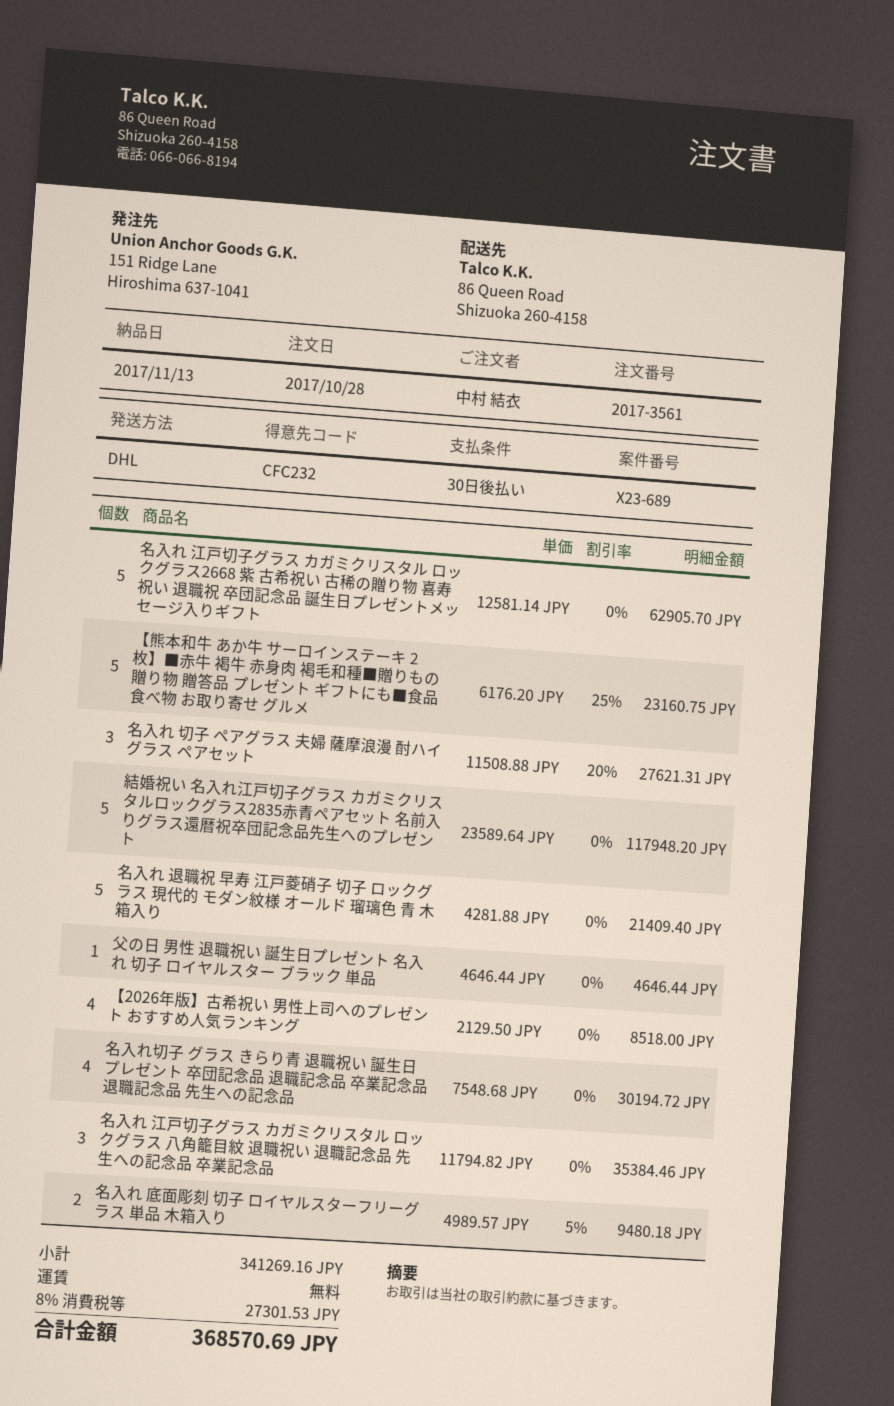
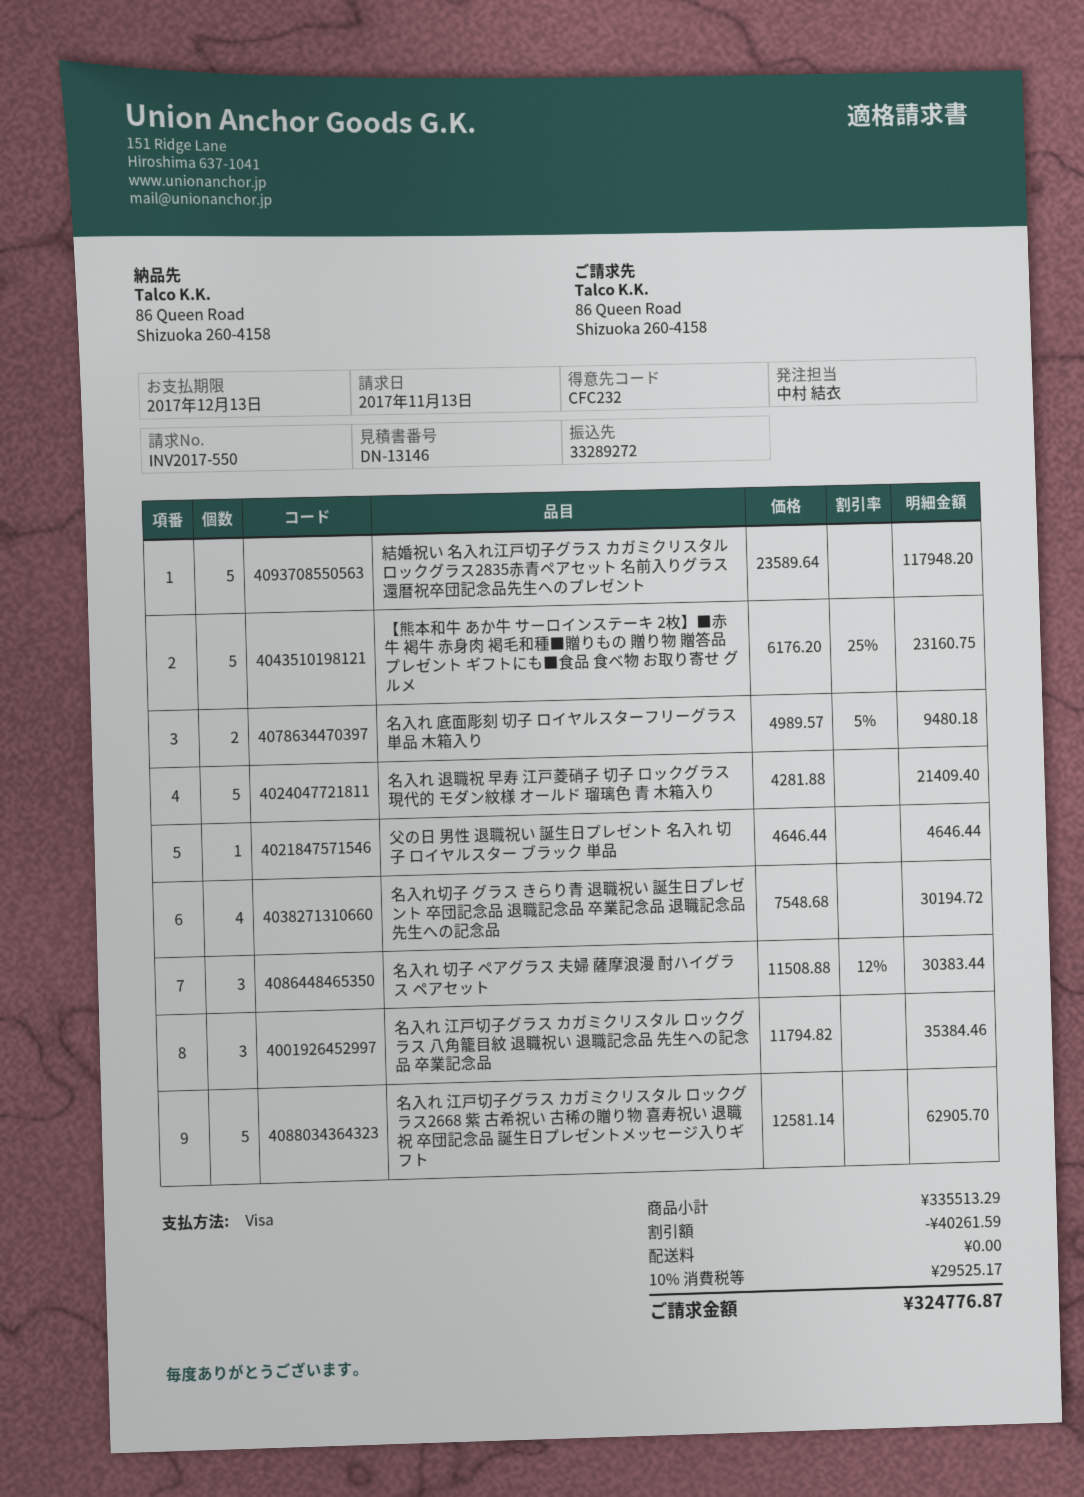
名入れ 切子 ペアグラス 夫婦 薩摩浪漫 酎ハイグラス ペアセット: 3 x 11508.88 - 20% = 27621.31 -> 3 x 11508.88 - 12% = 30383.44
【2026年版】古希祝い 男性上司へのプレゼント おすすめ人気ランキング: 4 x 2129.50 = 8518.00 -> none
subtotal: 341269.16 -> 335513.29
discount: none -> 40261.59
tax: 8% = 27301.53 -> 10% = 29525.17
total: 368570.69 -> 324776.87

